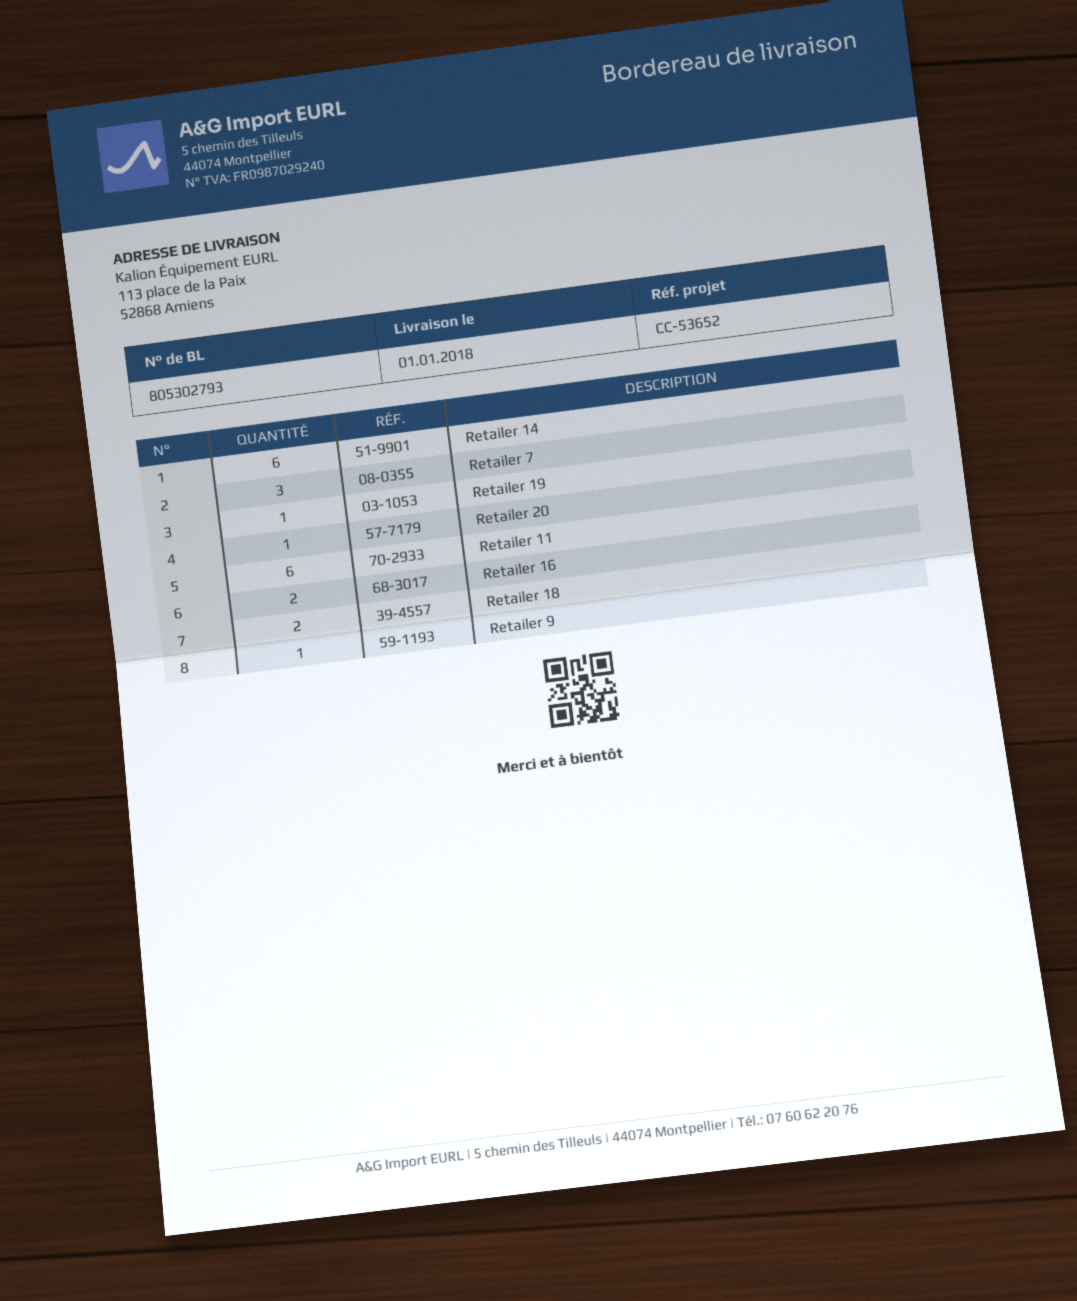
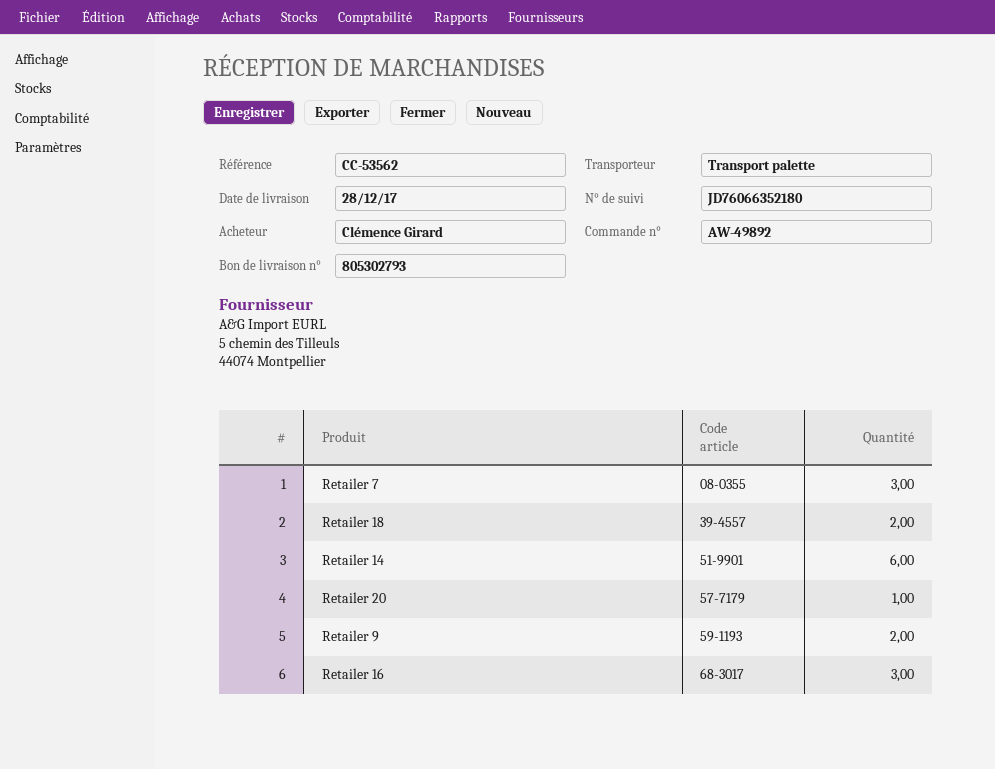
delivery date: 2018-01-01 -> 2017-12-28
reference: CC-53652 -> CC-53562
Retailer 19: 1 -> none
Retailer 11: 6 -> none
Retailer 16: 2 -> 3
Retailer 9: 1 -> 2

